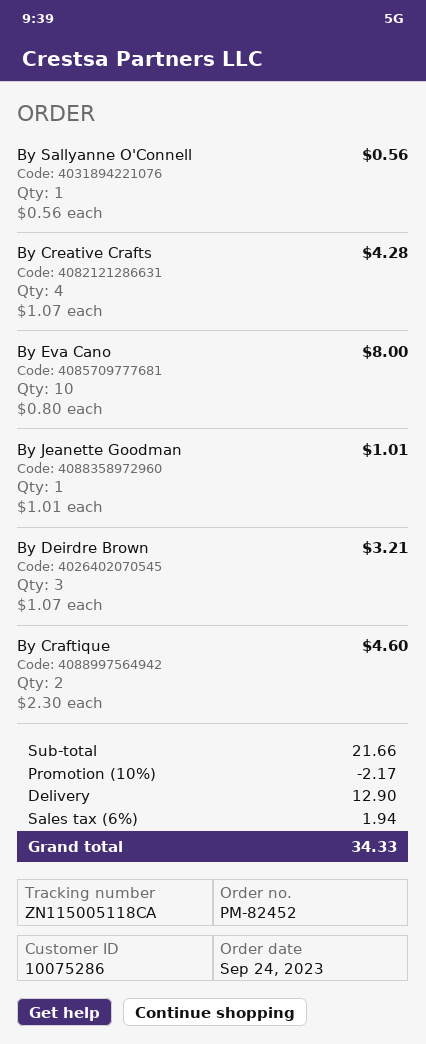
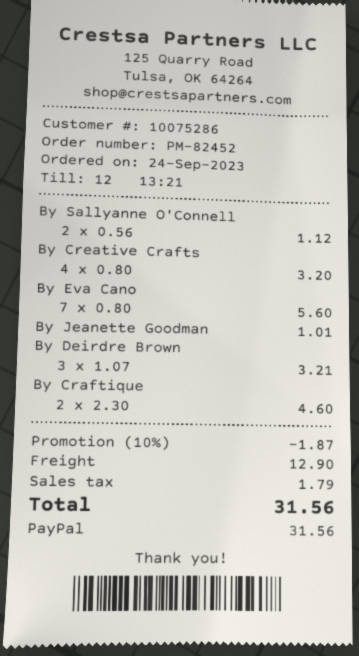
By Sallyanne O'Connell: 1 x 0.56 = 0.56 -> 2 x 0.56 = 1.12
By Creative Crafts: 4 x 1.07 = 4.28 -> 4 x 0.80 = 3.20
By Eva Cano: 10 x 0.80 = 8.00 -> 7 x 0.80 = 5.60
discount: 10% = 2.17 -> 10% = 1.87
tax: 1.94 -> 1.79
total: 34.33 -> 31.56

